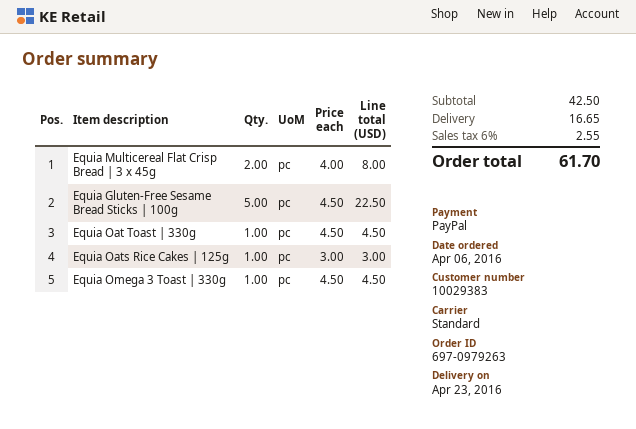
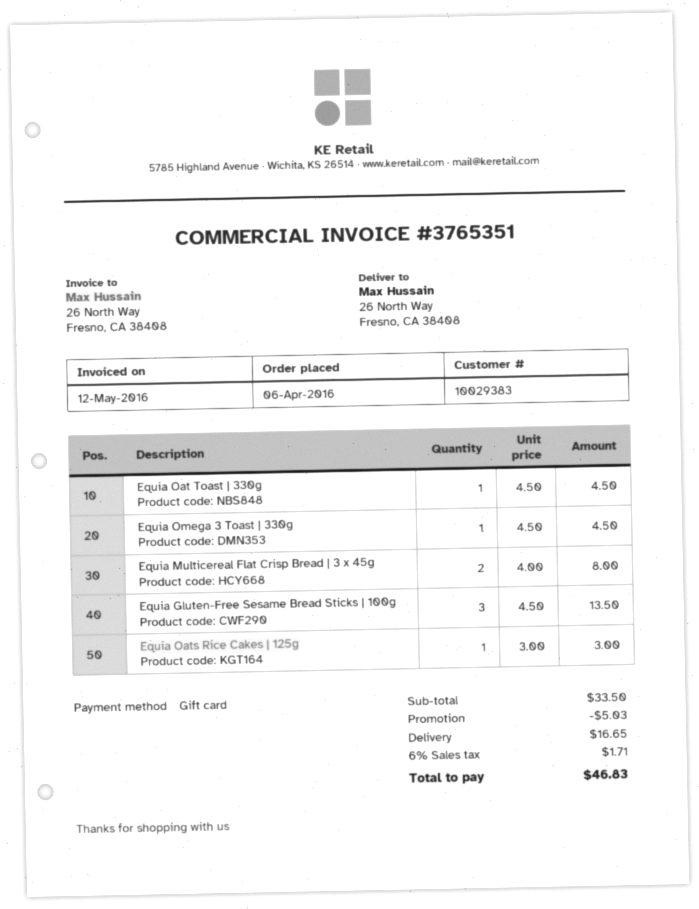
payment method: PayPal -> gift card
Equia Gluten-Free Sesame Bread Sticks | 100g: 5 x 4.50 = 22.50 -> 3 x 4.50 = 13.50
subtotal: 42.50 -> 33.50
discount: none -> 5.03
tax: 6% = 2.55 -> 6% = 1.71
total: 61.70 -> 46.83

